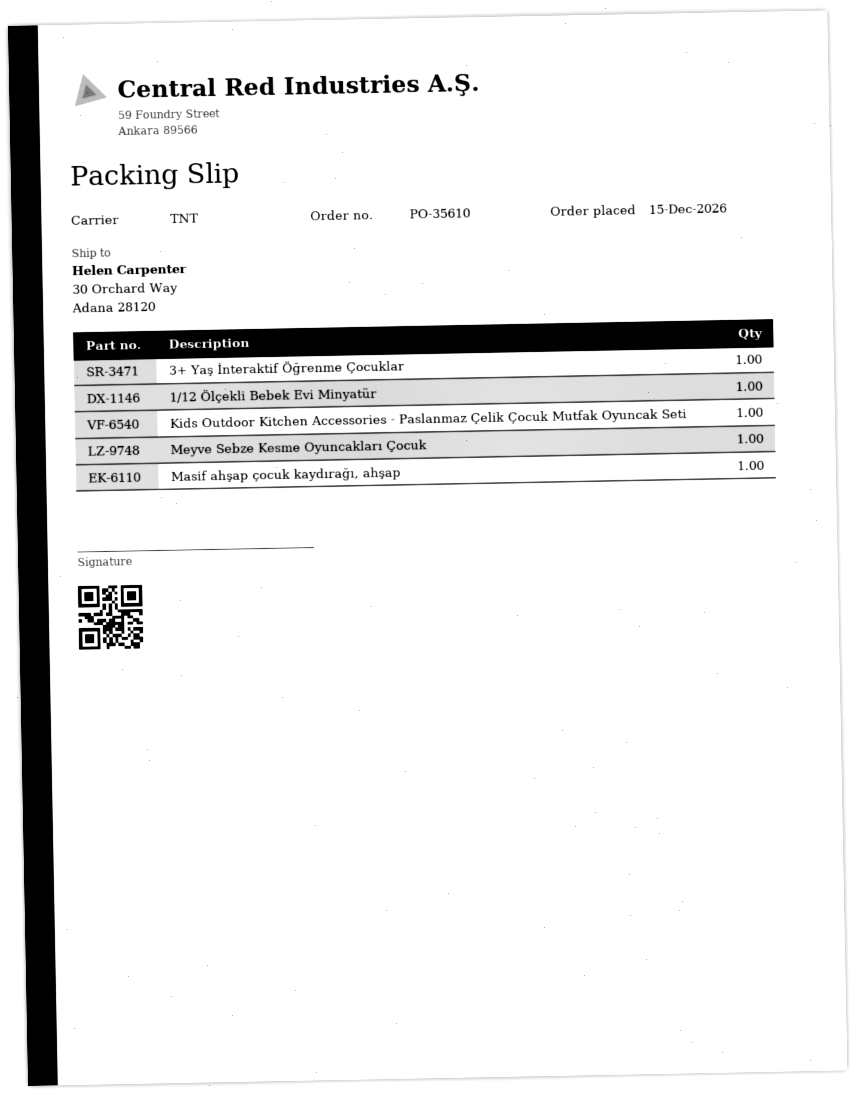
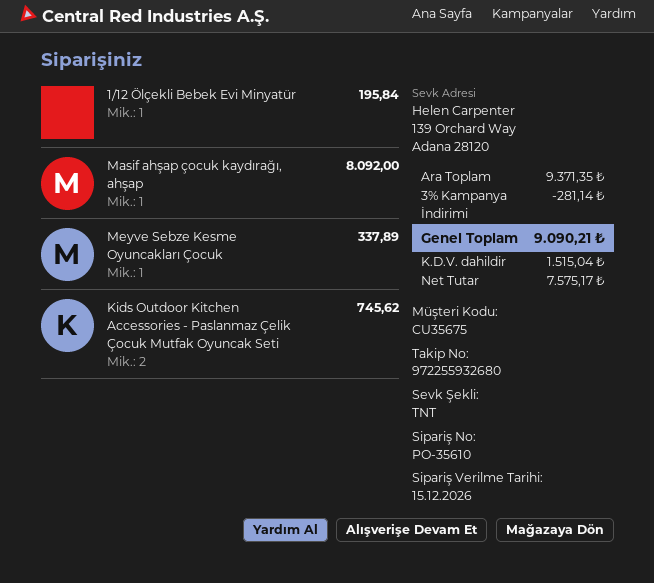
ship to: 30 Orchard Way, Adana 28120 -> 139 Orchard Way, Adana 28120
3+ Yaş İnteraktif Öğrenme Çocuklar: 1 -> none
Kids Outdoor Kitchen Accessories - Paslanmaz Çelik Çocuk Mutfak Oyuncak Seti: 1 -> 2

